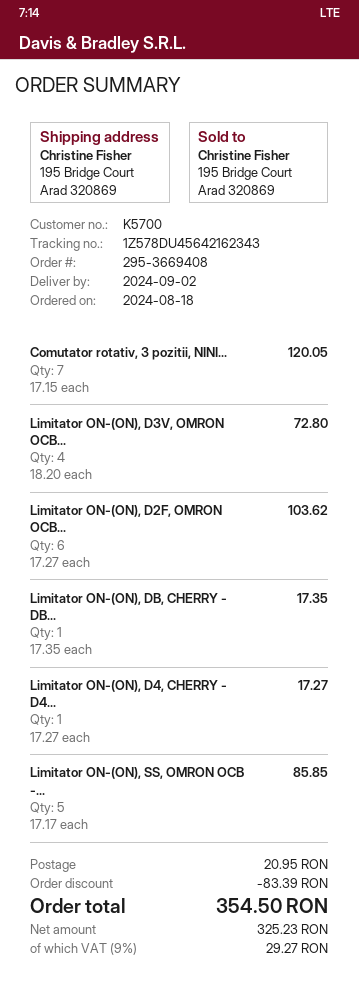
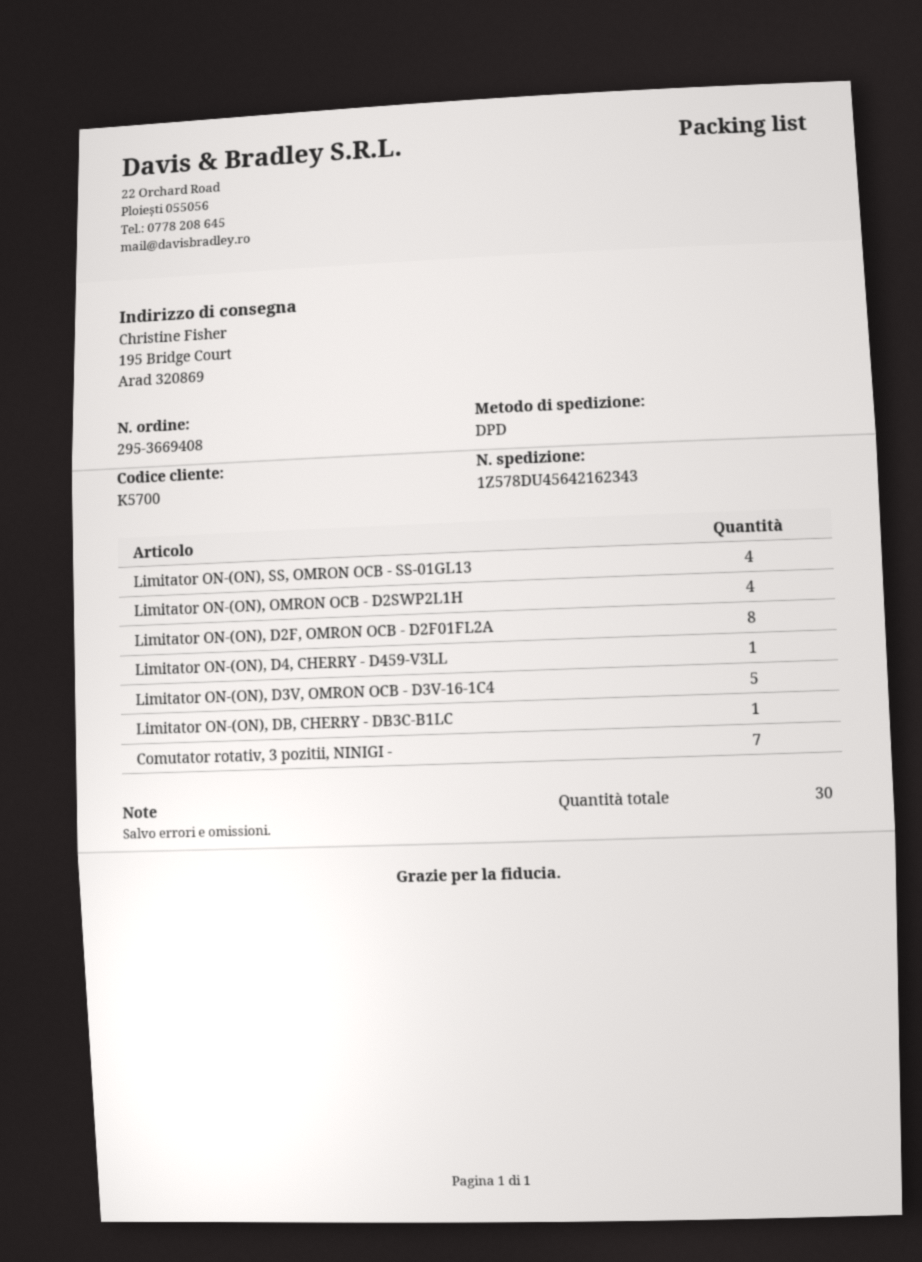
Limitator ON-(ON), D3V, OMRON OCB...: 4 -> 5
Limitator ON-(ON), D2F, OMRON OCB...: 6 -> 8
Limitator ON-(ON), SS, OMRON OCB -...: 5 -> 4
Limitator ON-(ON), OMRON OCB - D2SWP2L1H: none -> 4

